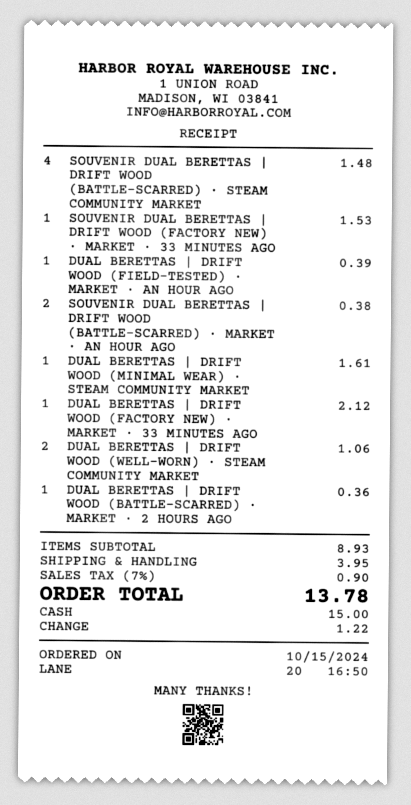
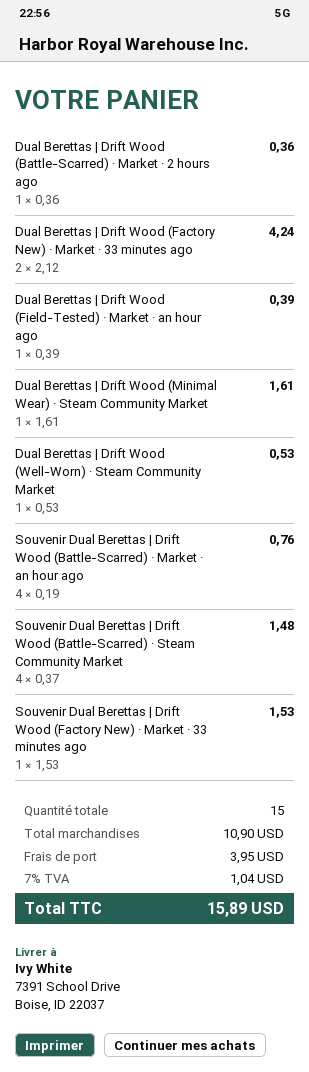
SOUVENIR DUAL BERETTAS | DRIFT WOOD (BATTLE-SCARRED) · MARKET · AN HOUR AGO: 2 for 0.38 -> 4 for 0.76
DUAL BERETTAS | DRIFT WOOD (FACTORY NEW) · MARKET · 33 MINUTES AGO: 1 for 2.12 -> 2 for 4.24
DUAL BERETTAS | DRIFT WOOD (WELL-WORN) · STEAM COMMUNITY MARKET: 2 for 1.06 -> 1 for 0.53
subtotal: 8.93 -> 10.90
tax: 7% = 0.90 -> 7% = 1.04
total: 13.78 -> 15.89

